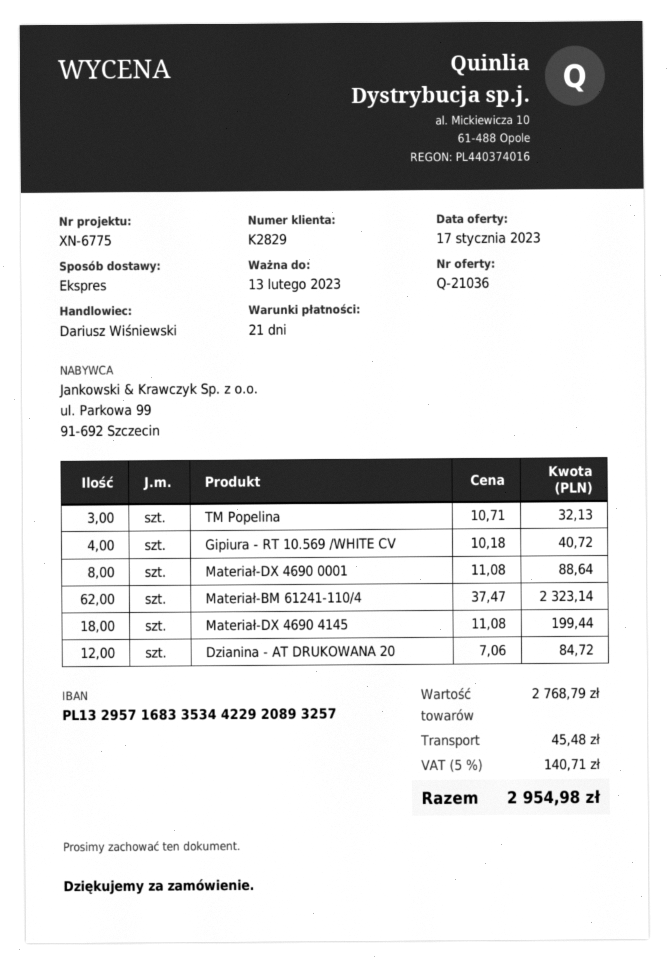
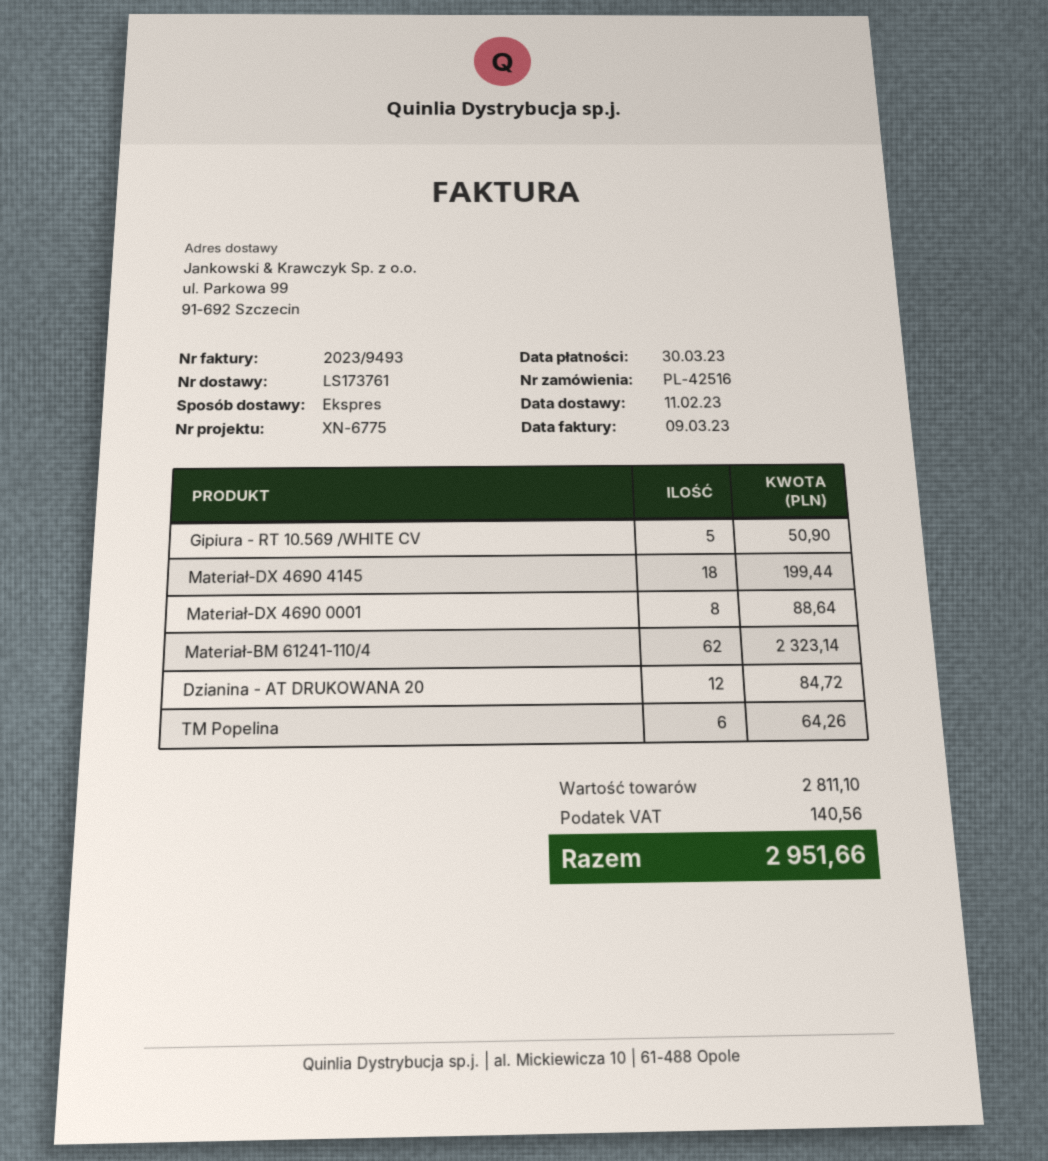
TM Popelina: 3 for 32.13 -> 6 for 64.26
Gipiura - RT 10.569 /WHITE CV: 4 for 40.72 -> 5 for 50.90
subtotal: 2768.79 -> 2811.10
shipping: 45.48 -> none
tax: 140.71 -> 140.56
total: 2954.98 -> 2951.66

